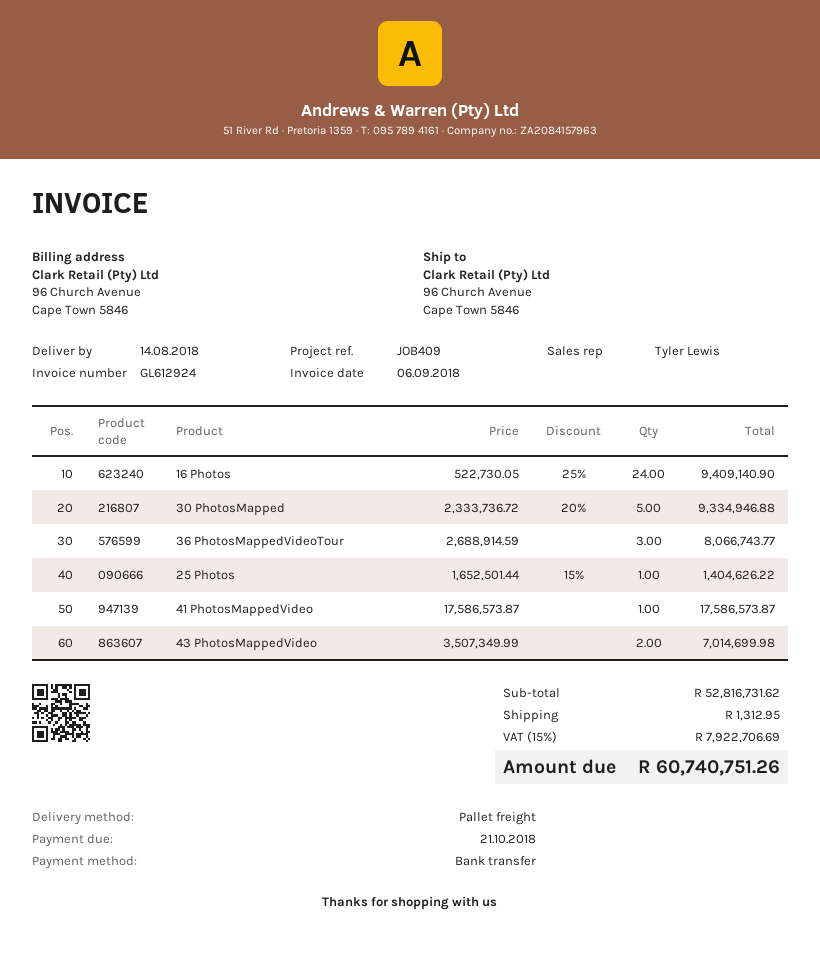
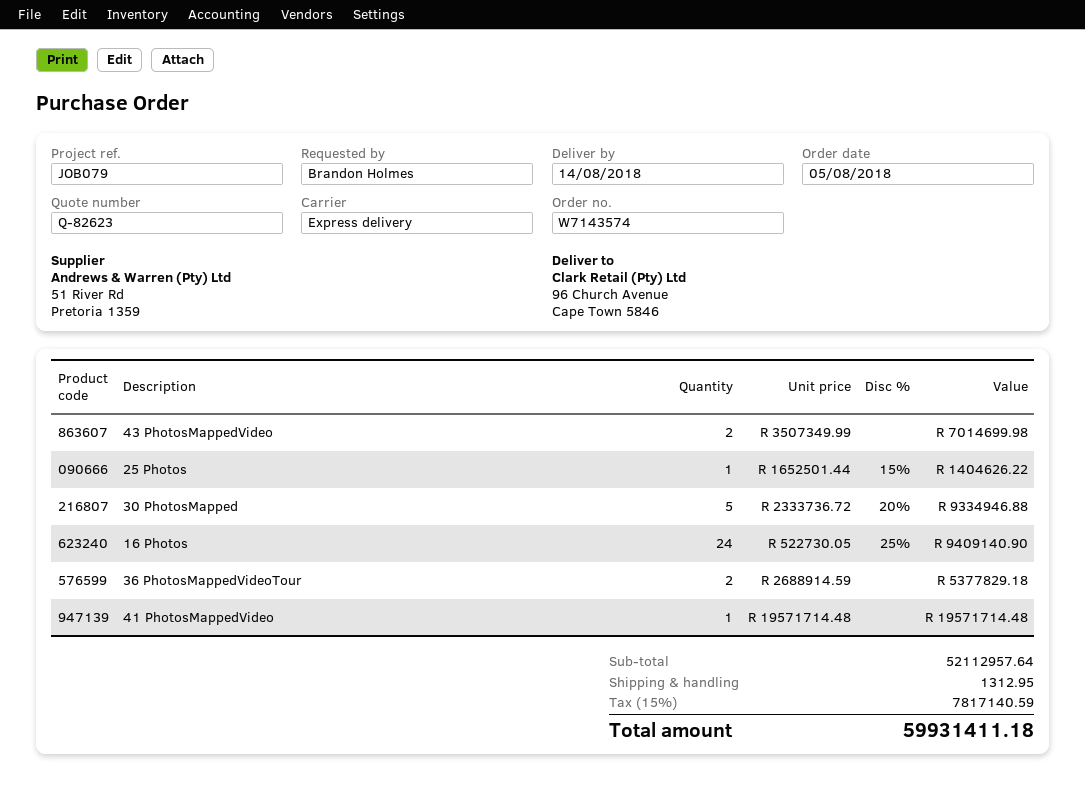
reference: JOB409 -> JOB079
shipping method: pallet freight -> express
36 PhotosMappedVideoTour: 3 x 2688914.59 = 8066743.77 -> 2 x 2688914.59 = 5377829.18
41 PhotosMappedVideo: 1 x 17586573.87 = 17586573.87 -> 1 x 19571714.48 = 19571714.48
subtotal: 52816731.62 -> 52112957.64
tax: 15% = 7922706.69 -> 15% = 7817140.59
total: 60740751.26 -> 59931411.18

